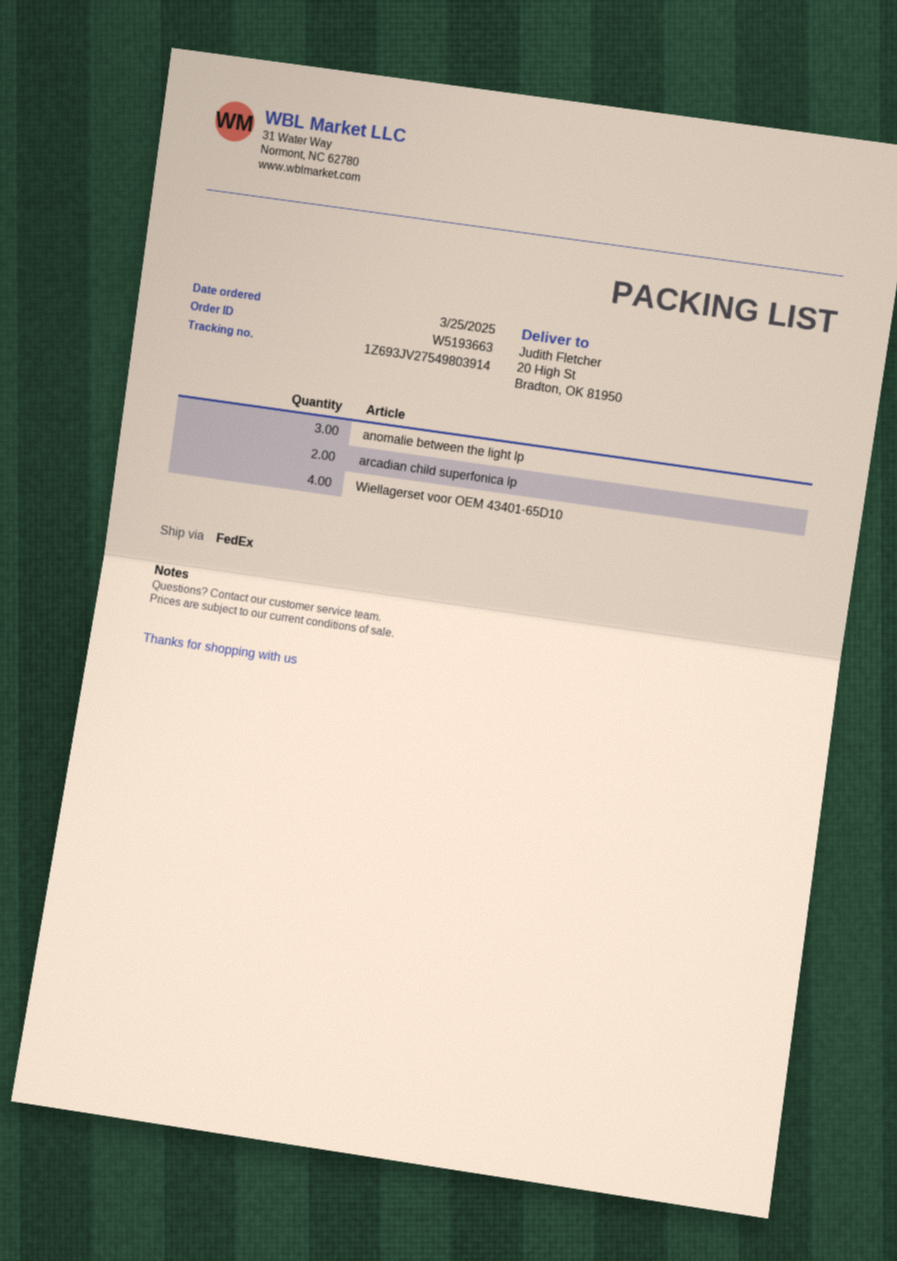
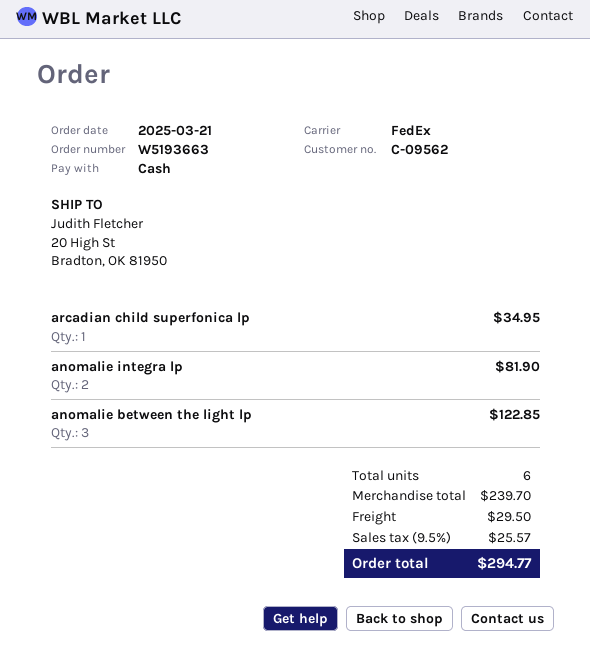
order date: 2025-03-25 -> 2025-03-21
arcadian child superfonica lp: 2 -> 1
Wiellagerset voor OEM 43401-65D10: 4 -> none
anomalie integra lp: none -> 2

